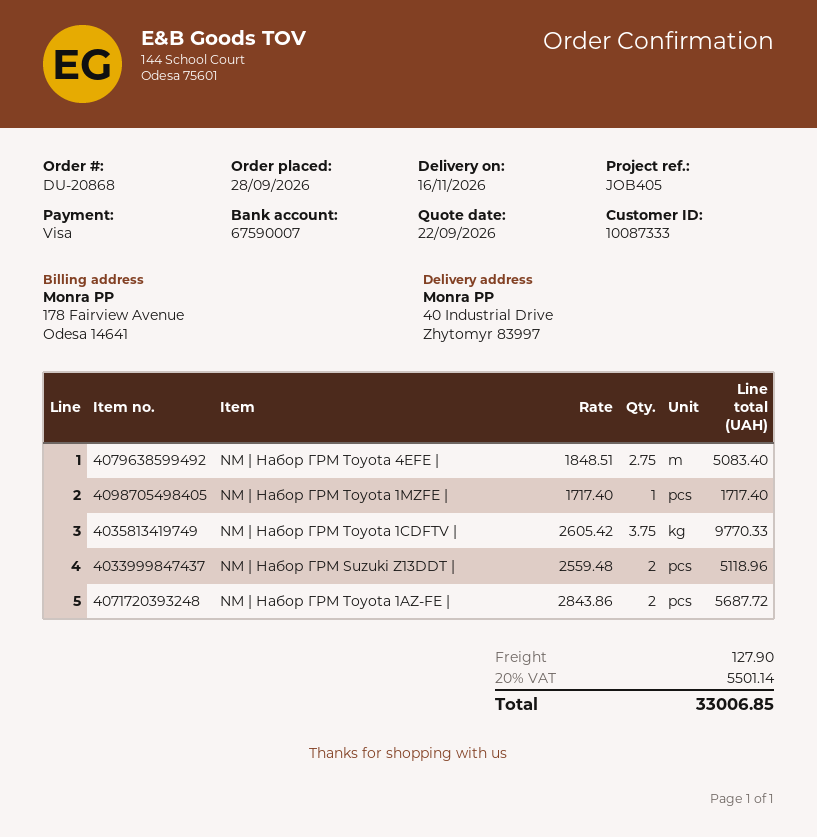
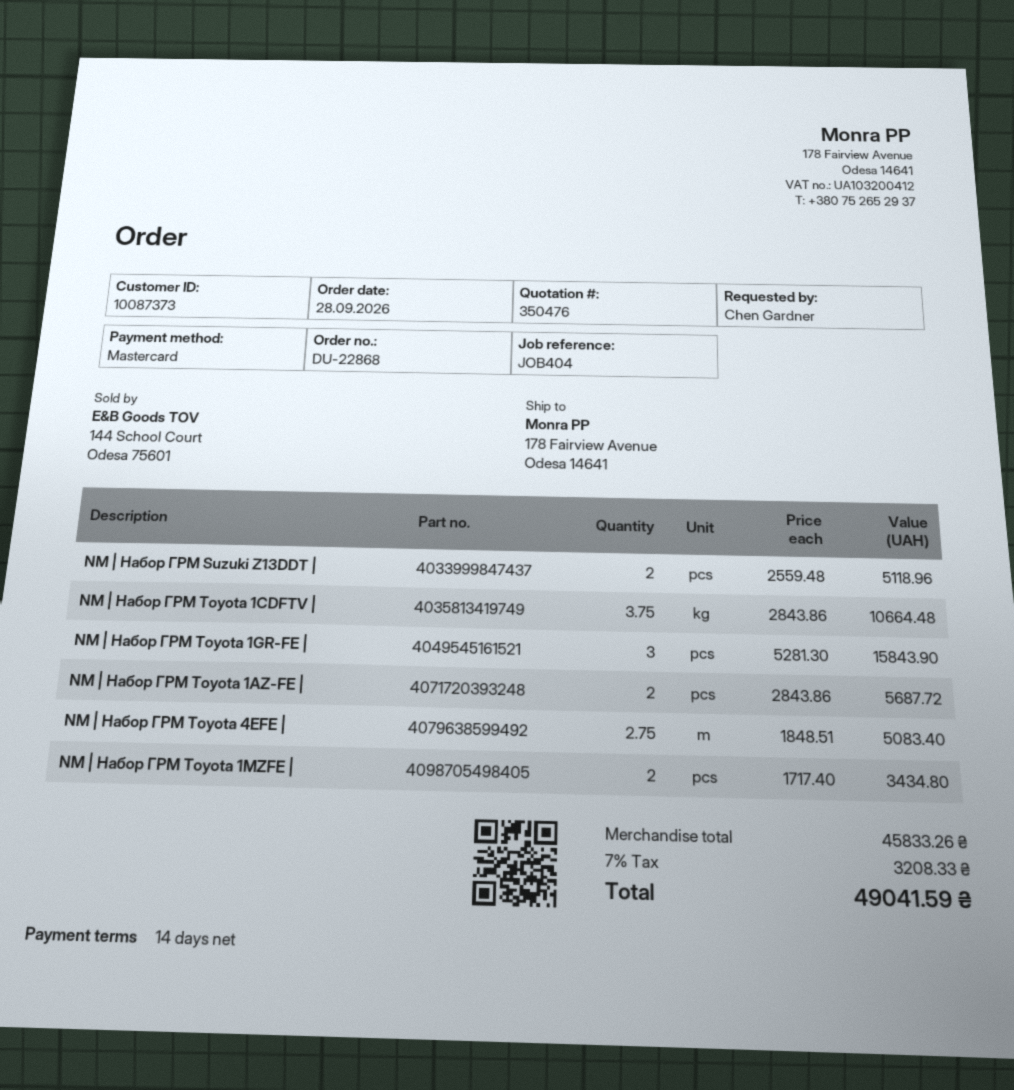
order number: DU-20868 -> DU-22868
customer number: 10087333 -> 10087373
reference: JOB405 -> JOB404
payment method: Visa -> Mastercard
ship to: 40 Industrial Drive, Zhytomyr 83997 -> 178 Fairview Avenue, Odesa 14641
NM | Набор ГРМ Toyota 1MZFE |: 1 x 1717.40 = 1717.40 -> 2 x 1717.40 = 3434.80
NM | Набор ГРМ Toyota 1CDFTV |: 3.75 x 2605.42 = 9770.33 -> 3.75 x 2843.86 = 10664.48
NM | Набор ГРМ Toyota 1GR-FE |: none -> 3 x 5281.30 = 15843.90
shipping: 127.90 -> none
tax: 20% = 5501.14 -> 7% = 3208.33
total: 33006.85 -> 49041.59

